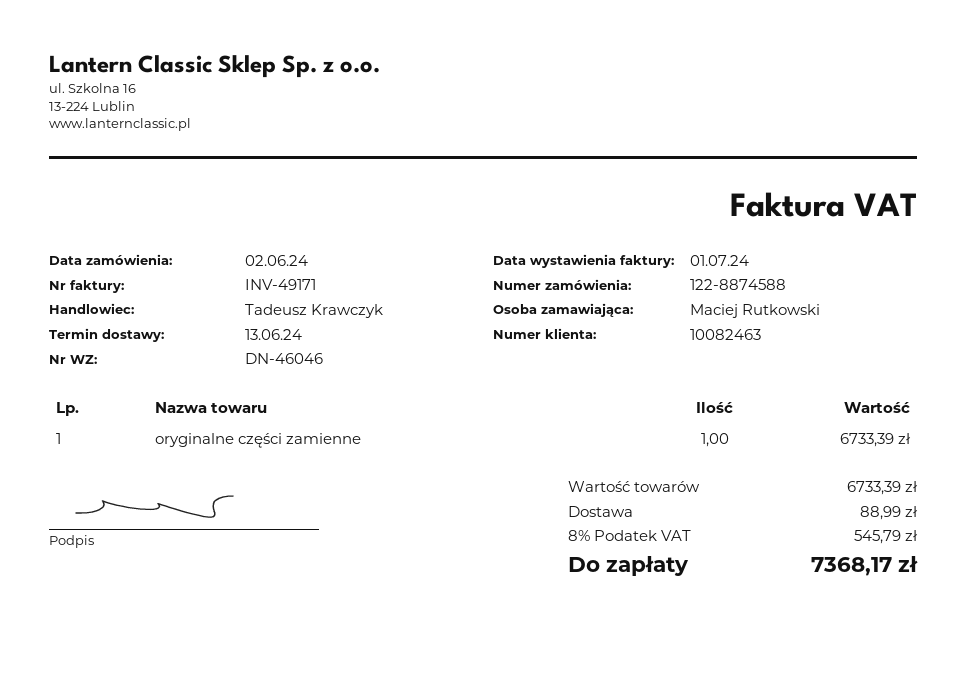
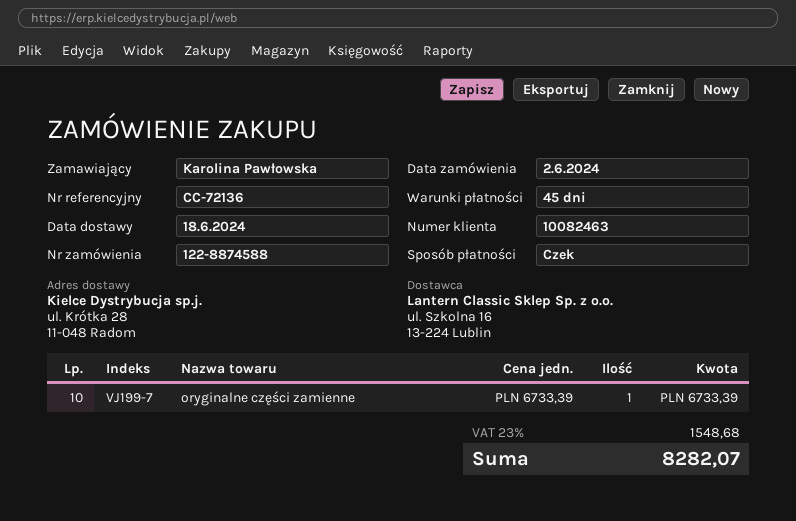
delivery date: 2024-06-13 -> 2024-06-18
ordered by: Maciej Rutkowski -> Karolina Pawłowska
shipping: 88.99 -> none
tax: 8% = 545.79 -> 23% = 1548.68
total: 7368.17 -> 8282.07

